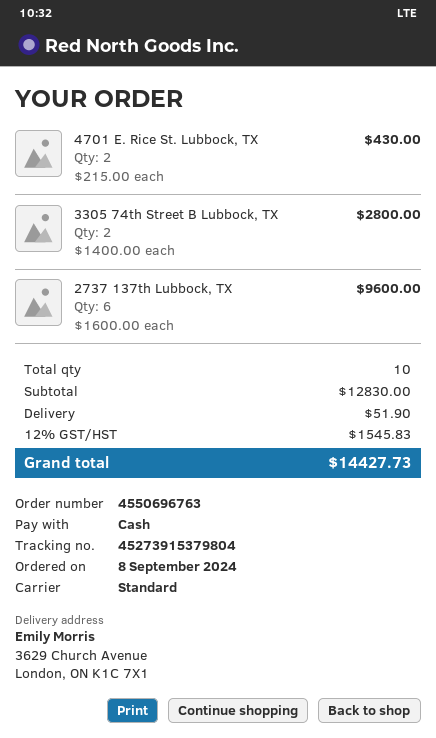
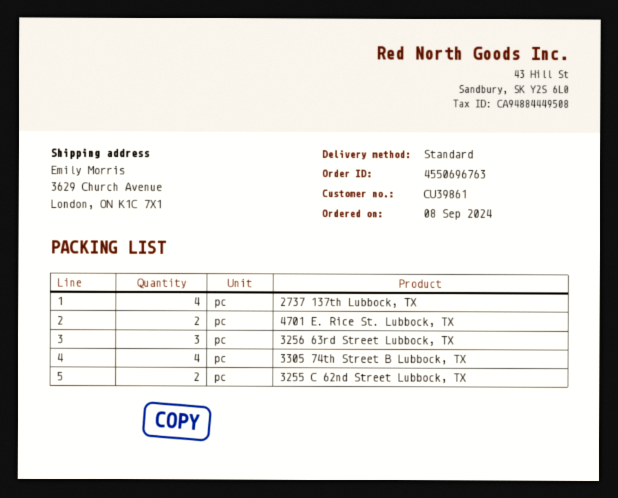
3305 74th Street B Lubbock, TX: 2 -> 4
2737 137th Lubbock, TX: 6 -> 4
3256 63rd Street Lubbock, TX: none -> 3
3255 C 62nd Street Lubbock, TX: none -> 2

